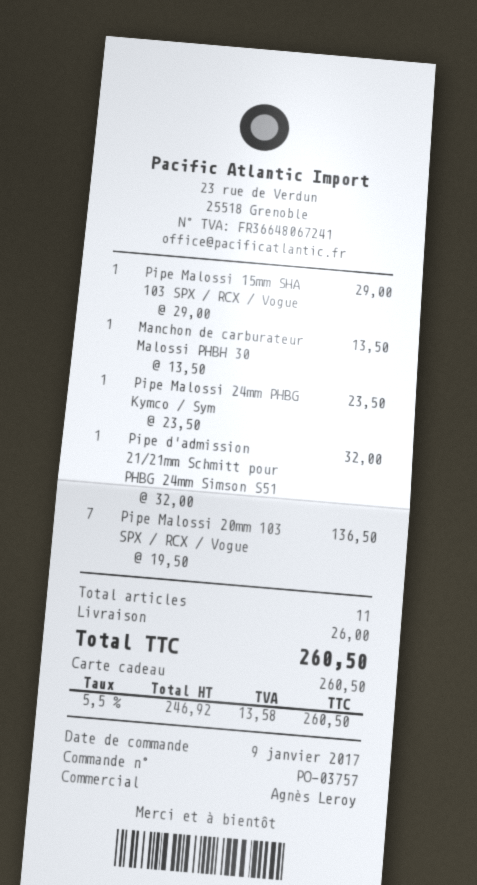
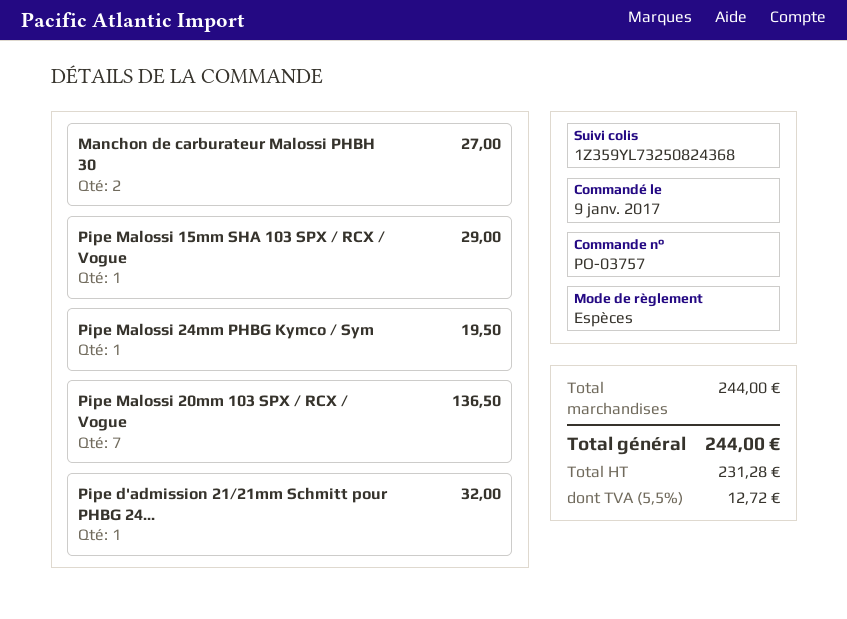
payment method: gift card -> cash
Manchon de carburateur Malossi PHBH 30: 1 for 13.50 -> 2 for 27.00
Pipe Malossi 24mm PHBG Kymco / Sym: 1 for 23.50 -> 1 for 19.50
shipping: 26.00 -> none
net: 246.92 -> 231.28
tax: 5.5% = 13.58 -> 5.5% = 12.72
total: 260.50 -> 244.00

